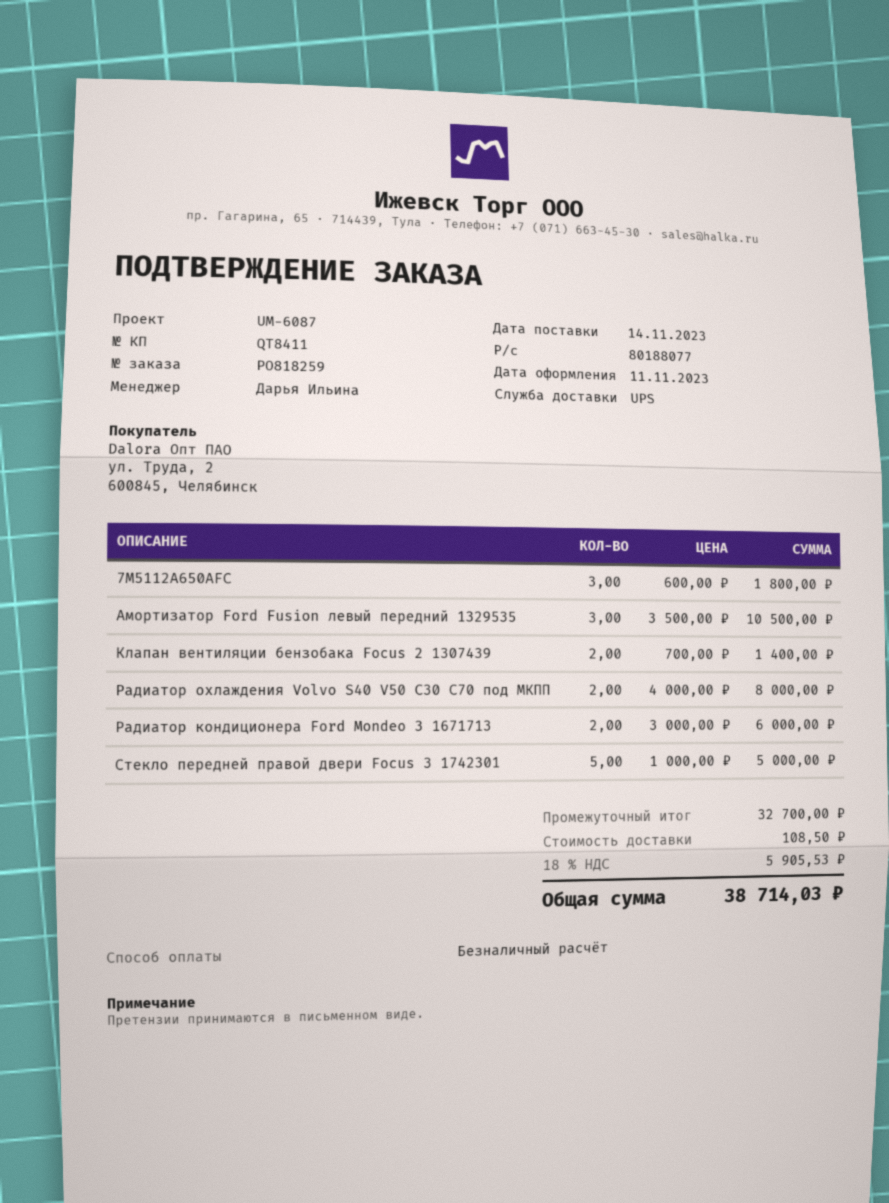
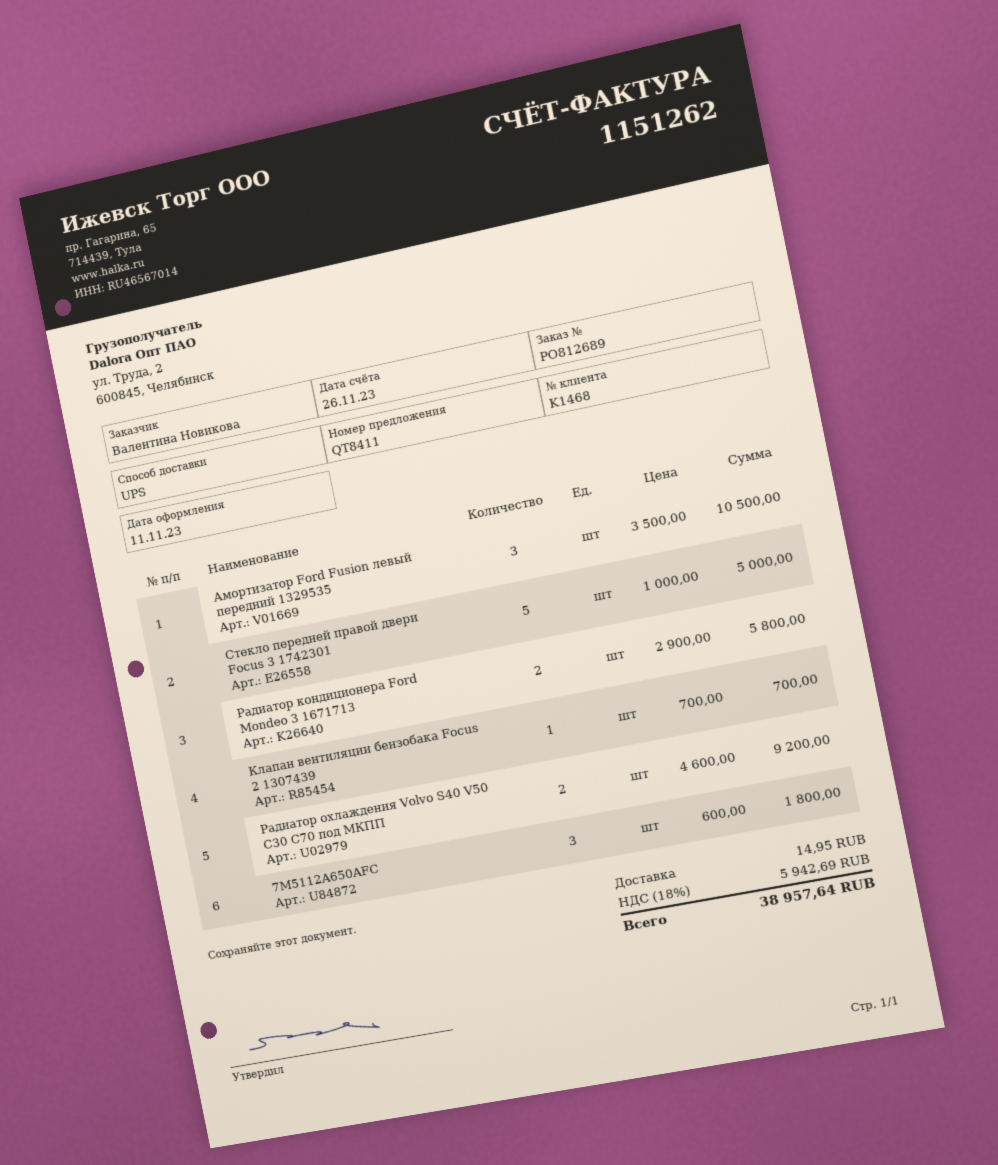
order number: PO818259 -> PO812689
Клапан вентиляции бензобака Focus 2 1307439: 2 x 700.00 = 1400.00 -> 1 x 700.00 = 700.00
Радиатор охлаждения Volvo S40 V50 C30 C70 под МКПП: 2 x 4000.00 = 8000.00 -> 2 x 4600.00 = 9200.00
Радиатор кондиционера Ford Mondeo 3 1671713: 2 x 3000.00 = 6000.00 -> 2 x 2900.00 = 5800.00
shipping: 108.50 -> 14.95
tax: 18% = 5905.53 -> 18% = 5942.69
total: 38714.03 -> 38957.64

